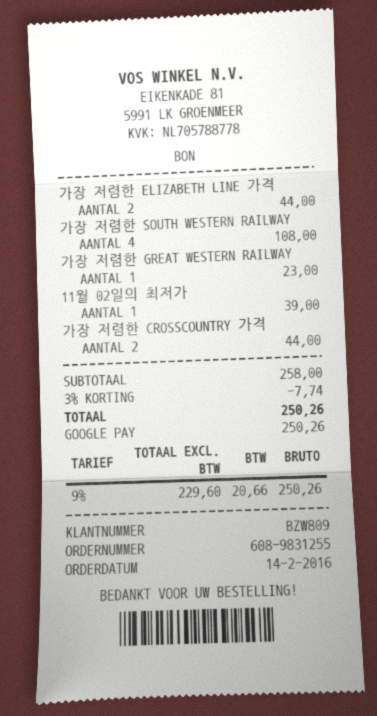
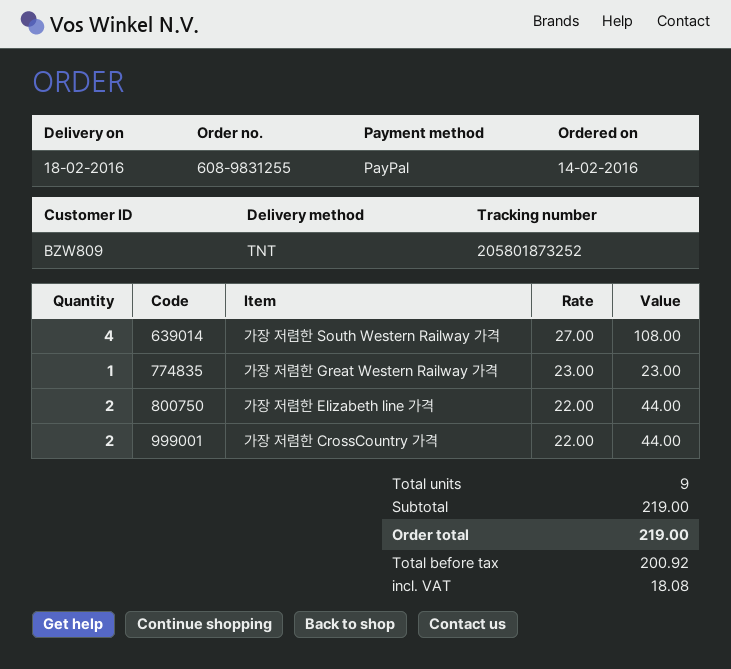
payment method: Google Pay -> PayPal
11월 02일의 최저가: 1 for 39.00 -> none
subtotal: 258.00 -> 219.00
discount: 3% = 7.74 -> none
net: 229.60 -> 200.92
tax: 20.66 -> 18.08
total: 250.26 -> 219.00

